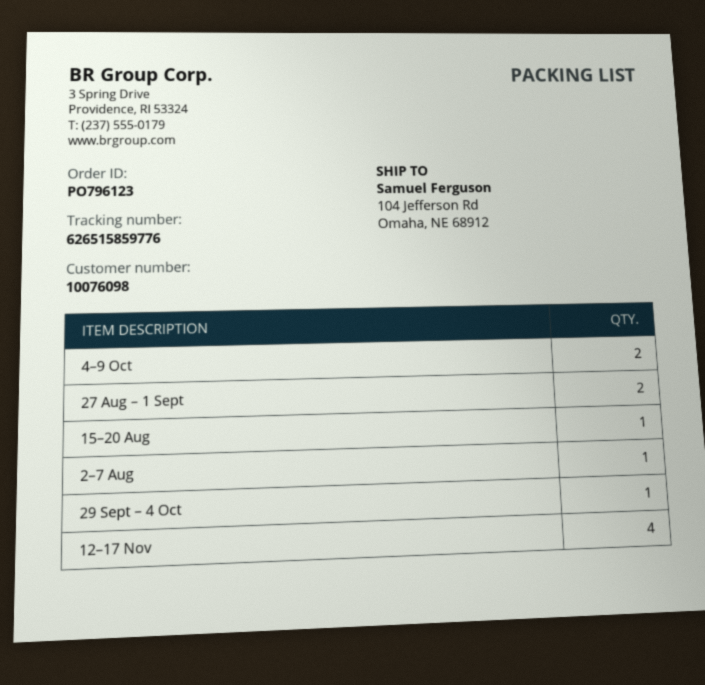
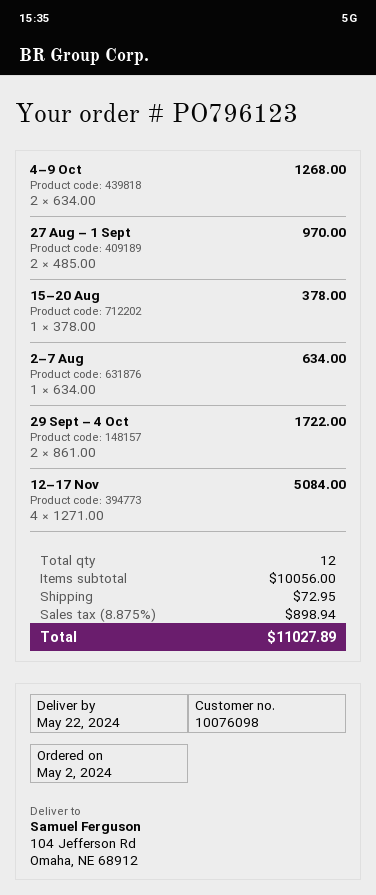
29 Sept – 4 Oct: 1 -> 2

